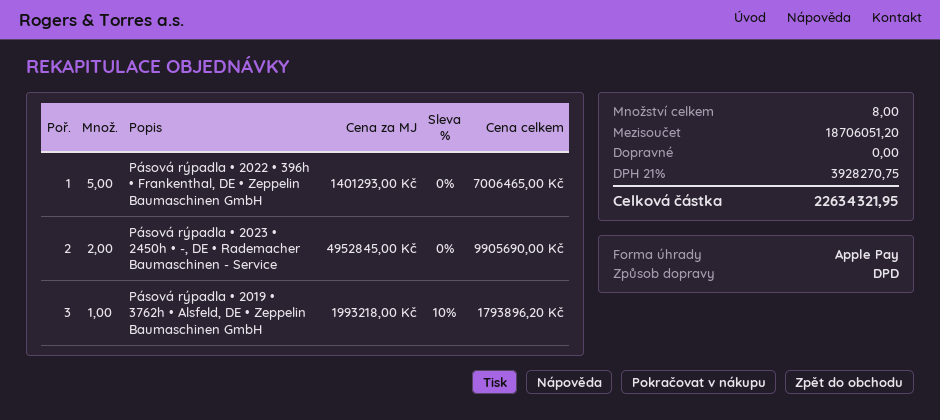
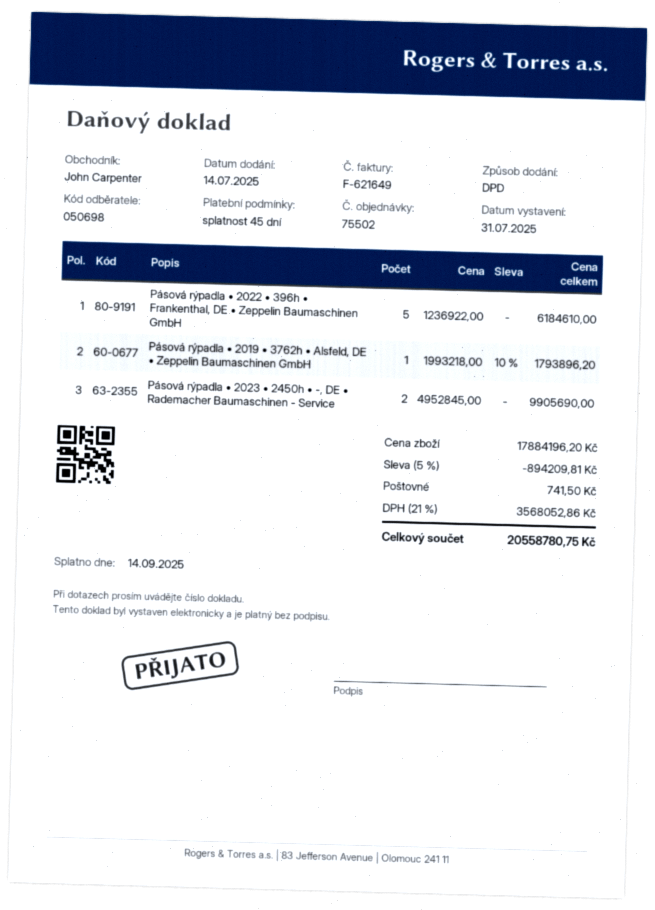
Pásová rýpadla • 2022 • 396h • Frankenthal, DE • Zeppelin Baumaschinen GmbH: 5 x 1401293.00 = 7006465.00 -> 5 x 1236922.00 = 6184610.00
subtotal: 18706051.20 -> 17884196.20
discount: none -> 5% = 894209.81
shipping: 0.00 -> 741.50
tax: 21% = 3928270.75 -> 21% = 3568052.86
total: 22634321.95 -> 20558780.75

